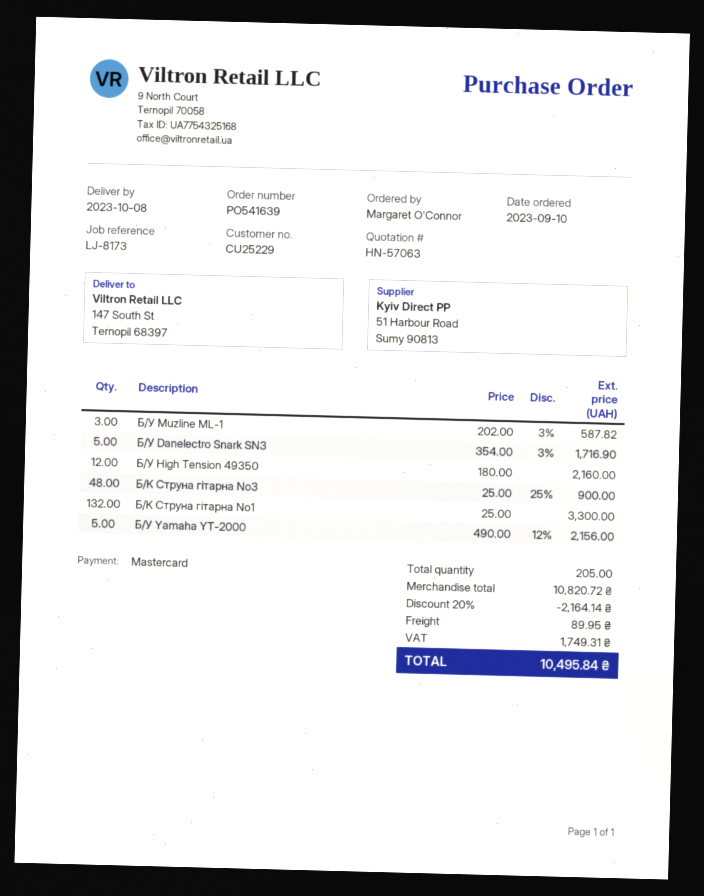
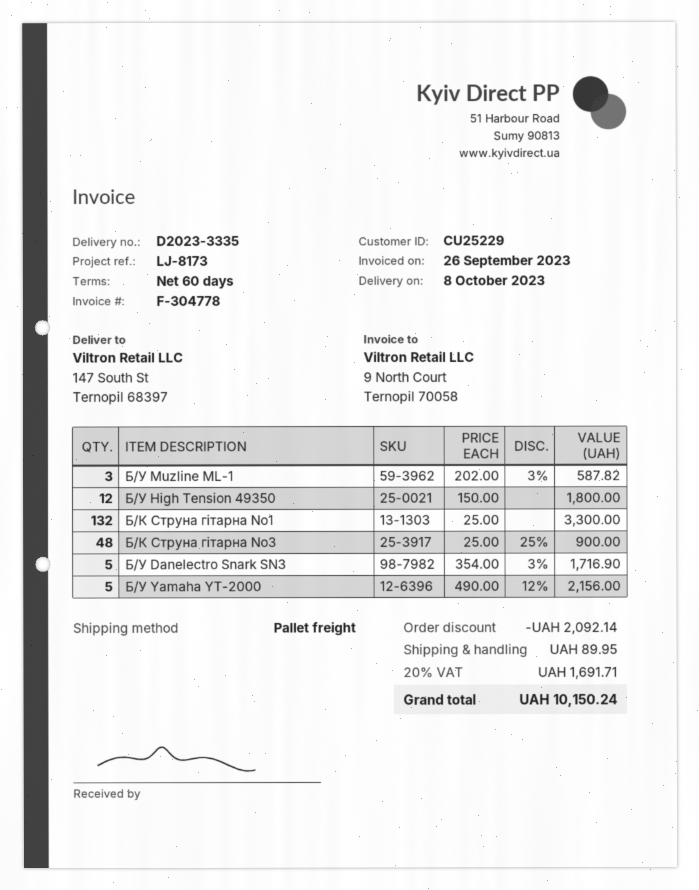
Б/У High Tension 49350: 12 x 180.00 = 2160.00 -> 12 x 150.00 = 1800.00
discount: 2164.14 -> 2092.14
tax: 1749.31 -> 1691.71
total: 10495.84 -> 10150.24

